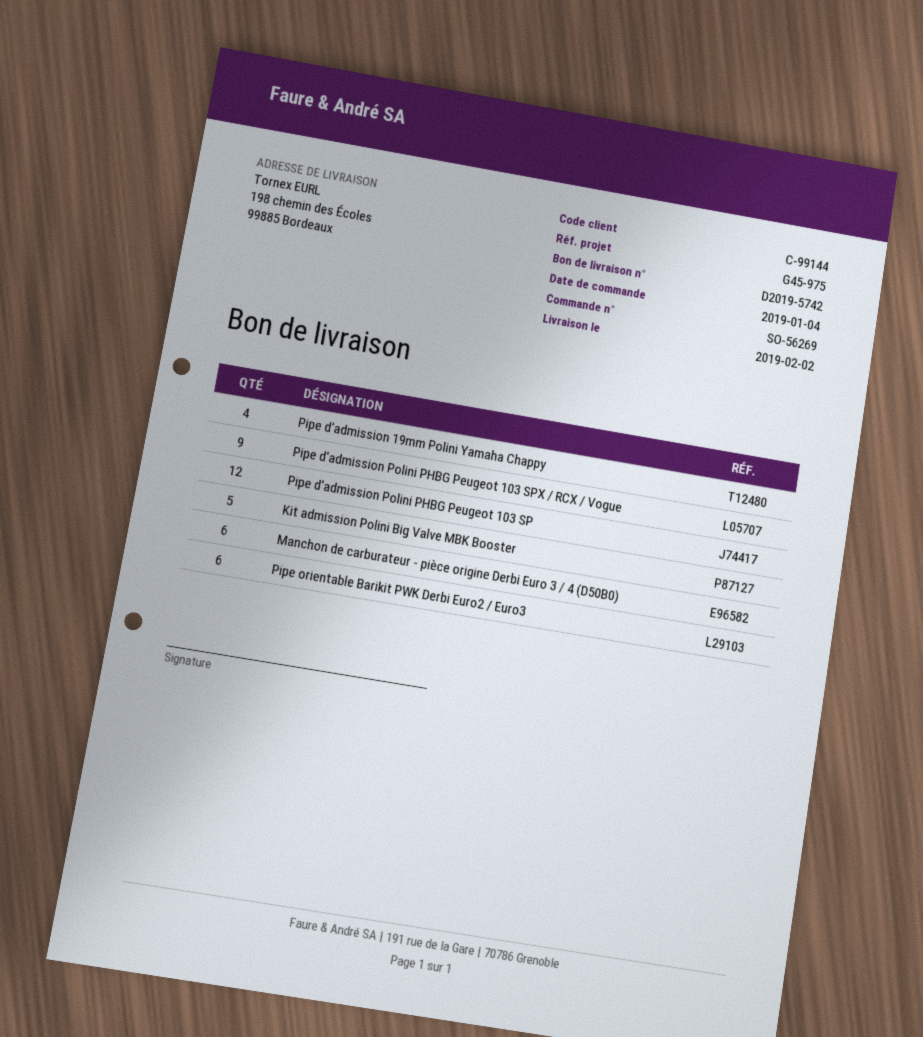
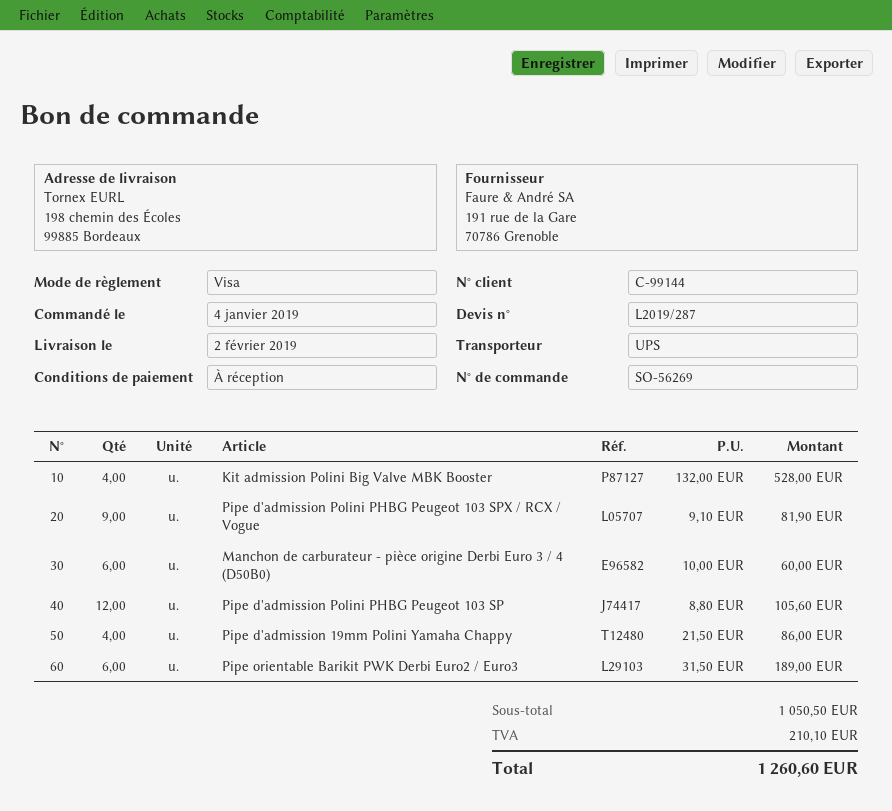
Kit admission Polini Big Valve MBK Booster: 5 -> 4

